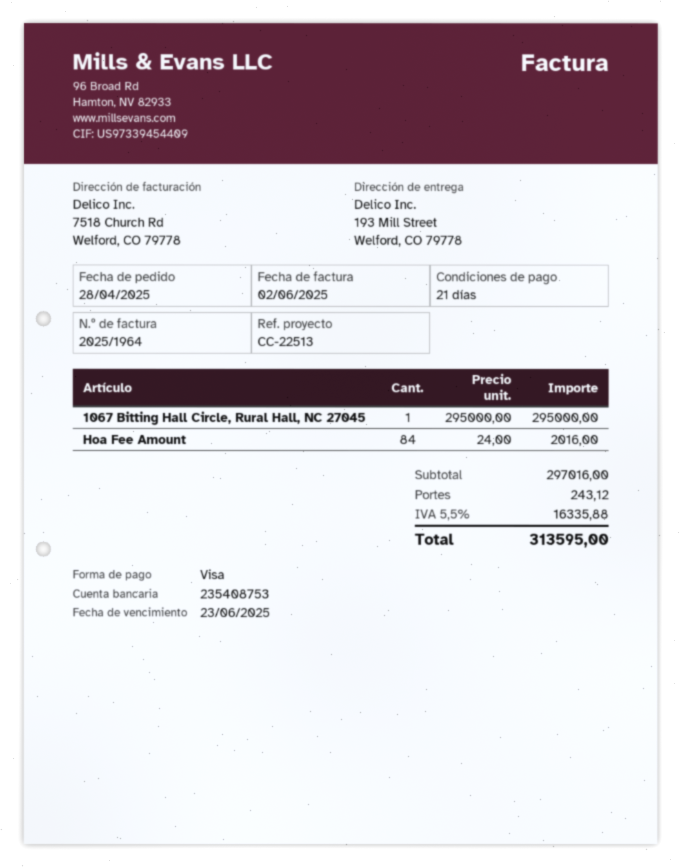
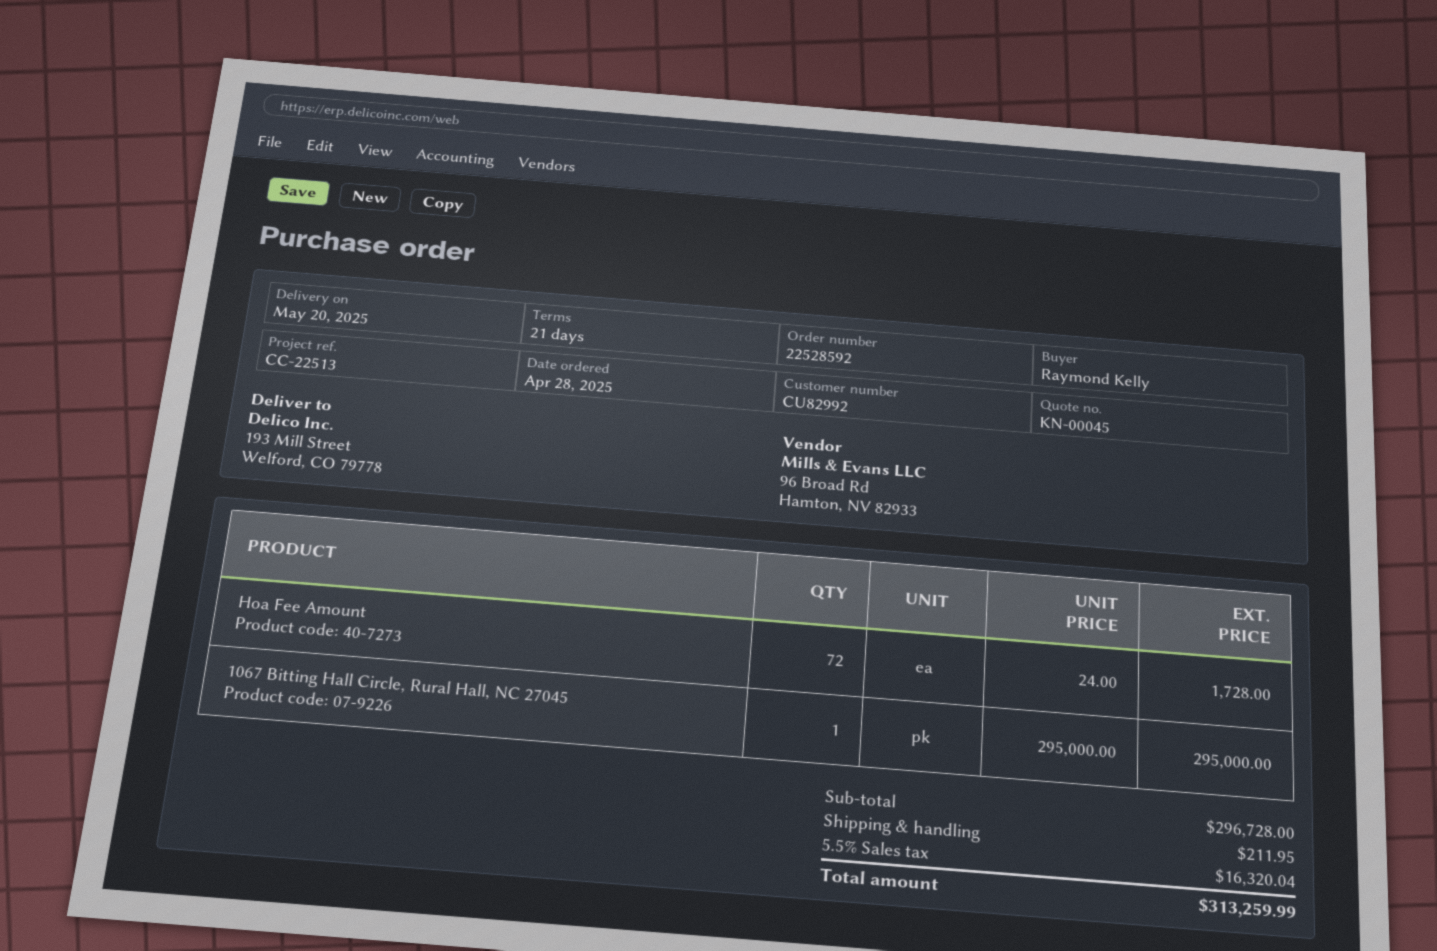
Hoa Fee Amount: 84 x 24.00 = 2016.00 -> 72 x 24.00 = 1728.00
subtotal: 297016.00 -> 296728.00
shipping: 243.12 -> 211.95
tax: 5.5% = 16335.88 -> 5.5% = 16320.04
total: 313595.00 -> 313259.99

